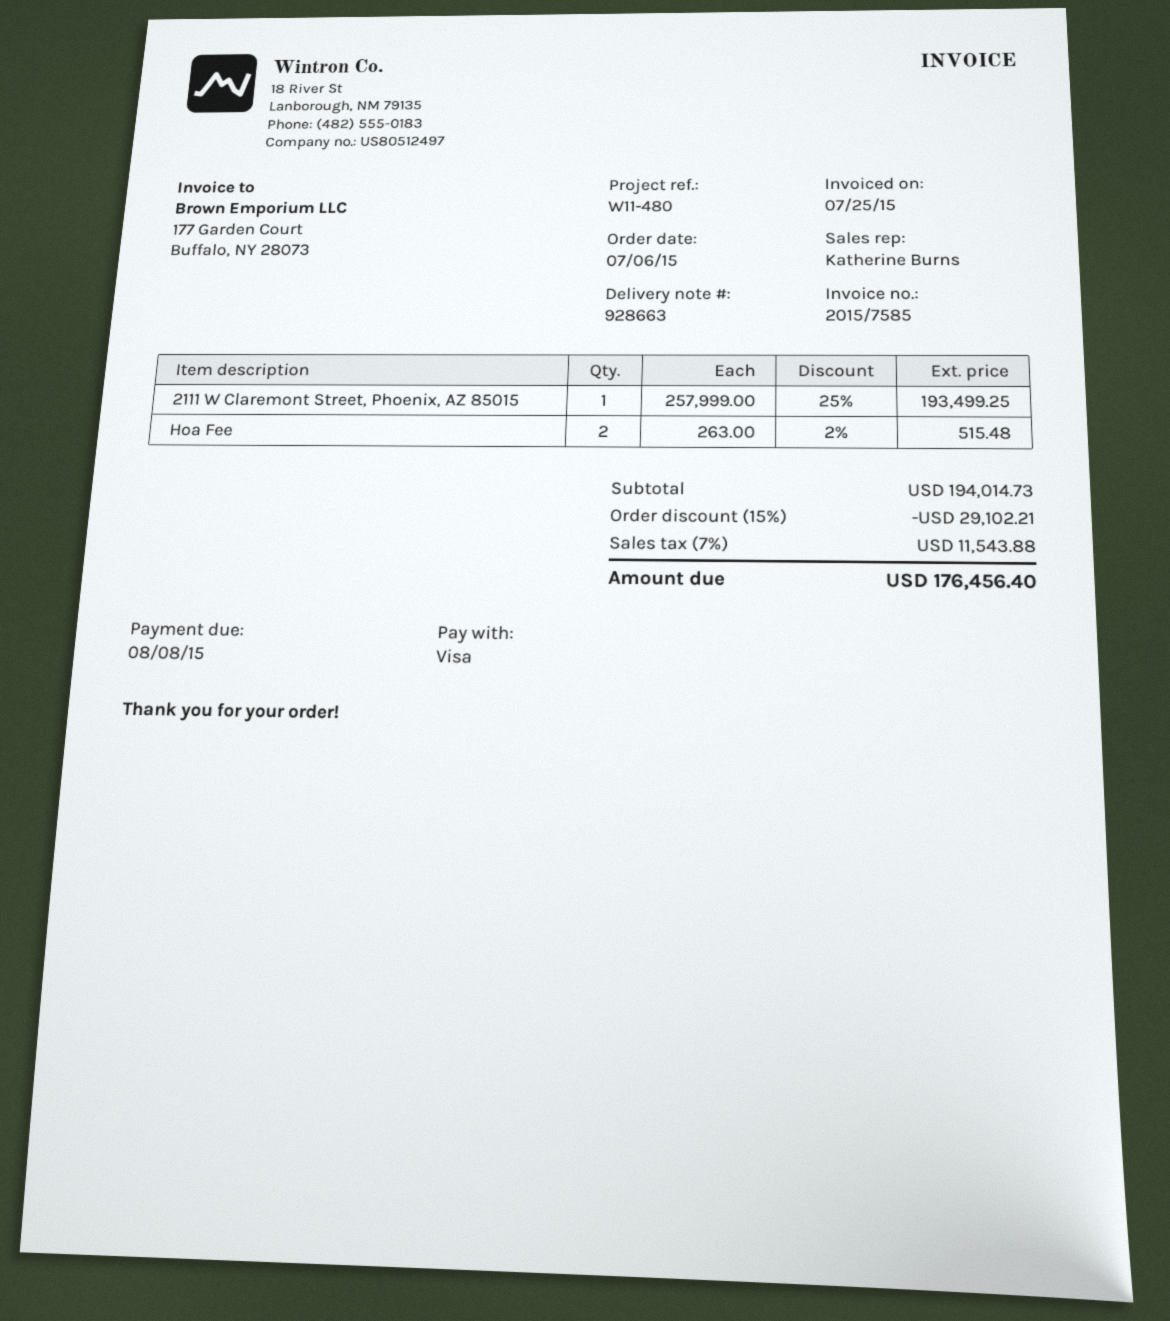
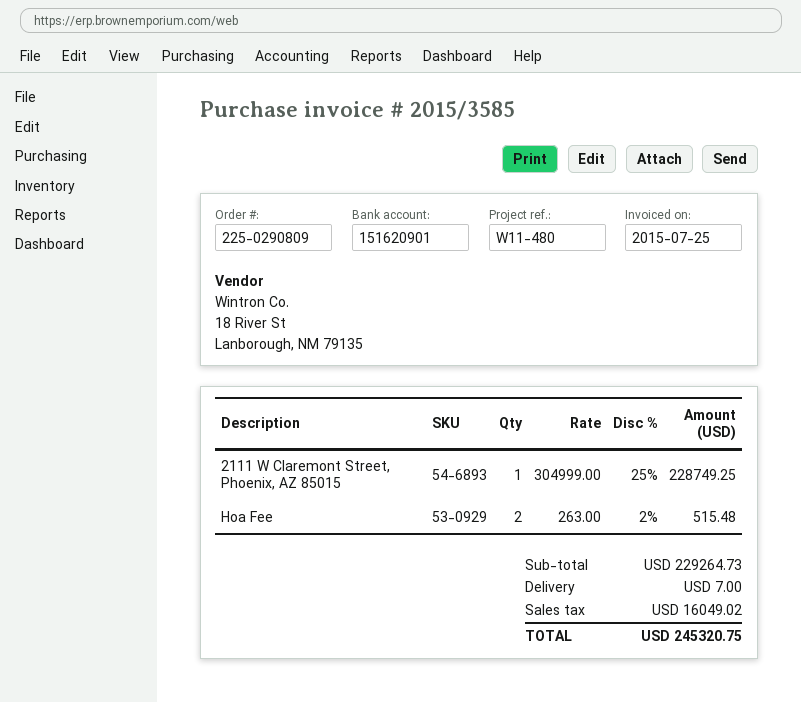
invoice number: 2015/7585 -> 2015/3585
2111 W Claremont Street, Phoenix, AZ 85015: 1 x 257999.00 - 25% = 193499.25 -> 1 x 304999.00 - 25% = 228749.25
subtotal: 194014.73 -> 229264.73
discount: 15% = 29102.21 -> none
shipping: none -> 7.00
tax: 11543.88 -> 16049.02
total: 176456.40 -> 245320.75

